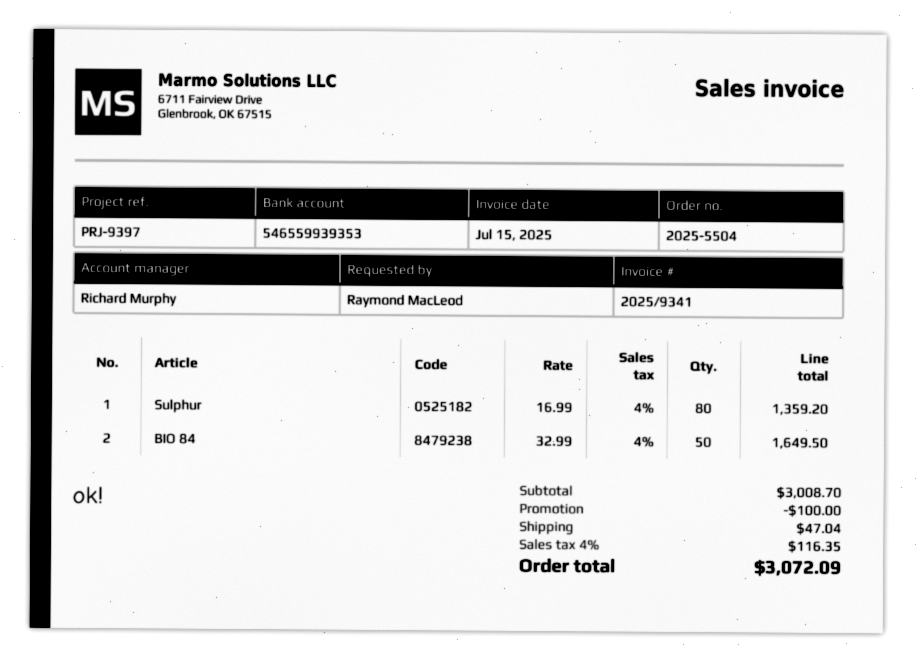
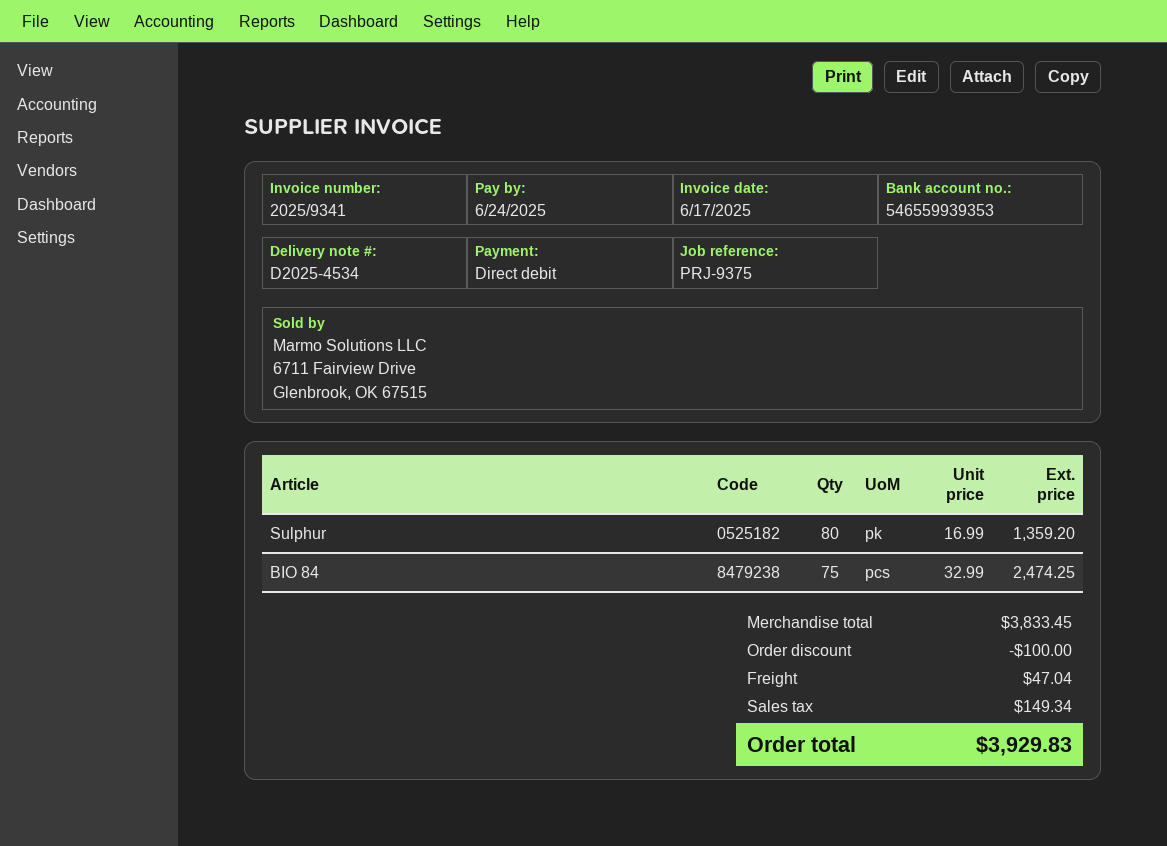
invoice date: 2025-07-15 -> 2025-06-17
reference: PRJ-9397 -> PRJ-9375
BIO 84: 50 x 32.99 = 1649.50 -> 75 x 32.99 = 2474.25
subtotal: 3008.70 -> 3833.45
tax: 116.35 -> 149.34
total: 3072.09 -> 3929.83

